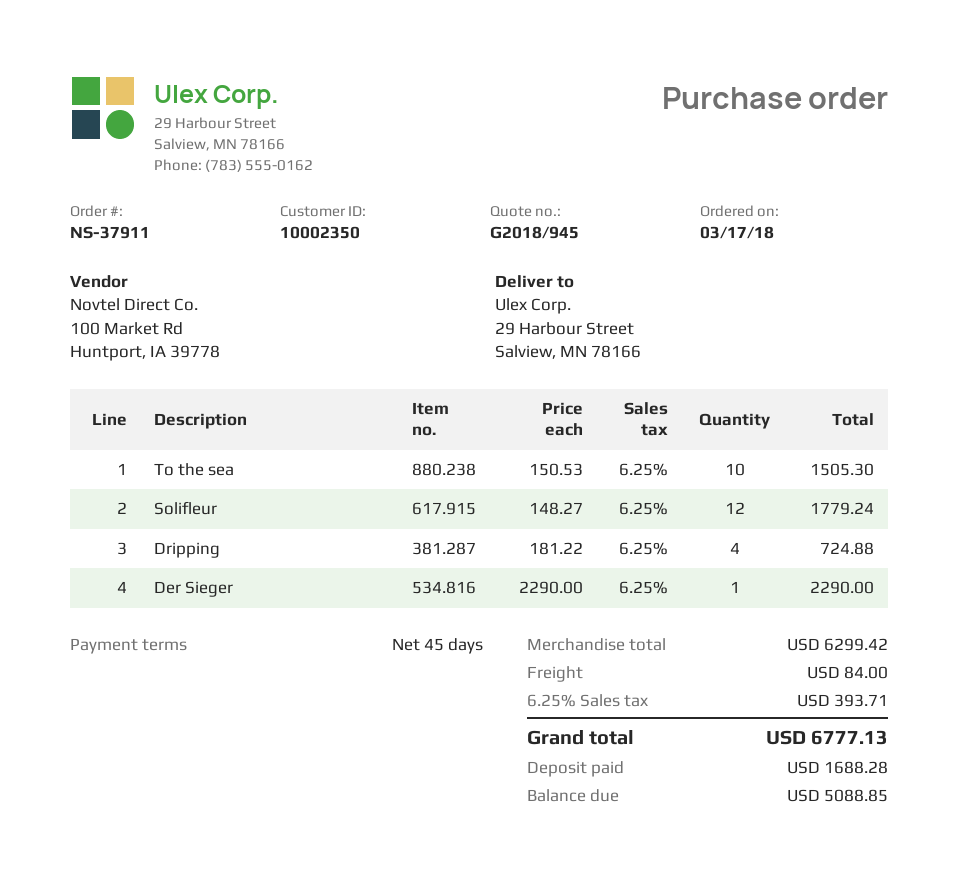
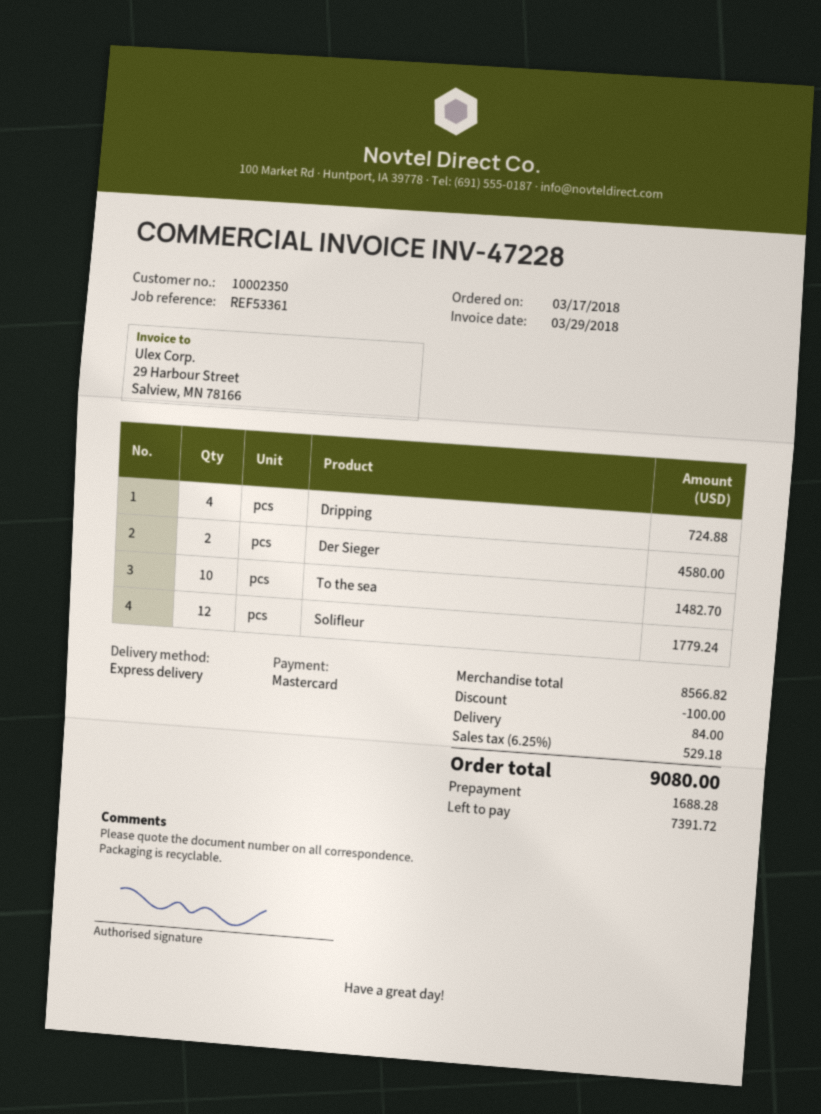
To the sea: 10 for 1505.30 -> 10 for 1482.70
Der Sieger: 1 for 2290.00 -> 2 for 4580.00
subtotal: 6299.42 -> 8566.82
discount: none -> 100.00
tax: 6.25% = 393.71 -> 6.25% = 529.18
total: 6777.13 -> 9080.00
balance: 5088.85 -> 7391.72

